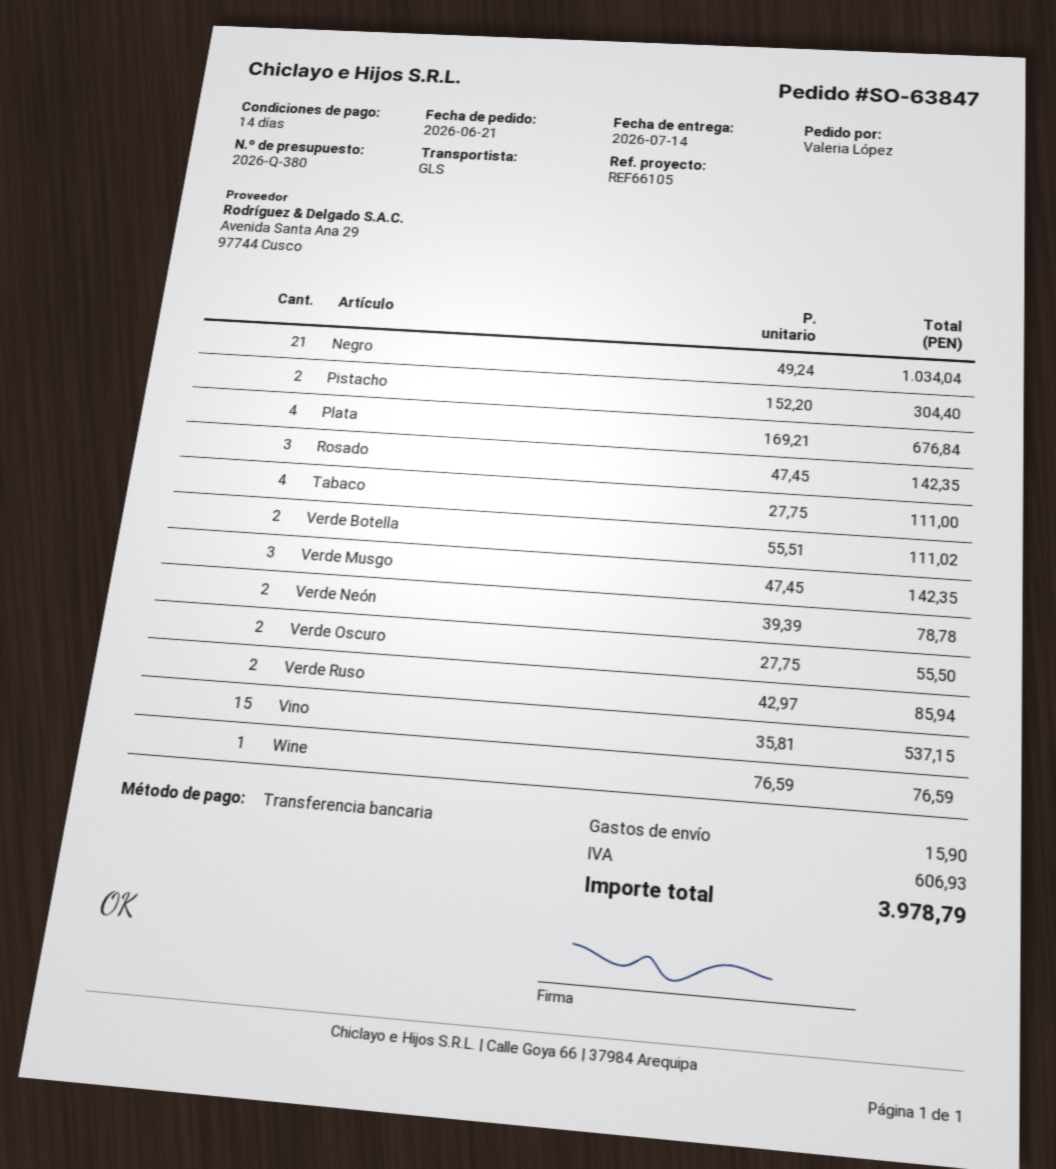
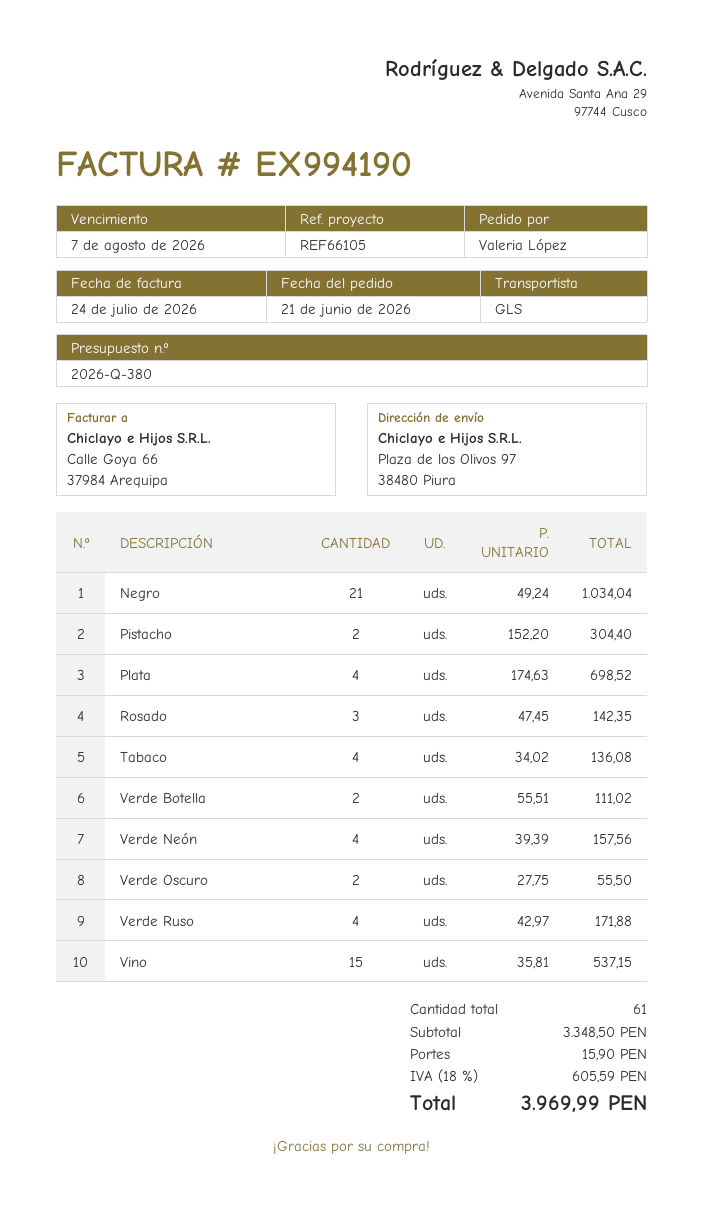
Plata: 4 x 169.21 = 676.84 -> 4 x 174.63 = 698.52
Tabaco: 4 x 27.75 = 111.00 -> 4 x 34.02 = 136.08
Verde Musgo: 3 x 47.45 = 142.35 -> none
Verde Neón: 2 x 39.39 = 78.78 -> 4 x 39.39 = 157.56
Verde Ruso: 2 x 42.97 = 85.94 -> 4 x 42.97 = 171.88
Wine: 1 x 76.59 = 76.59 -> none
tax: 606.93 -> 605.59
total: 3978.79 -> 3969.99

